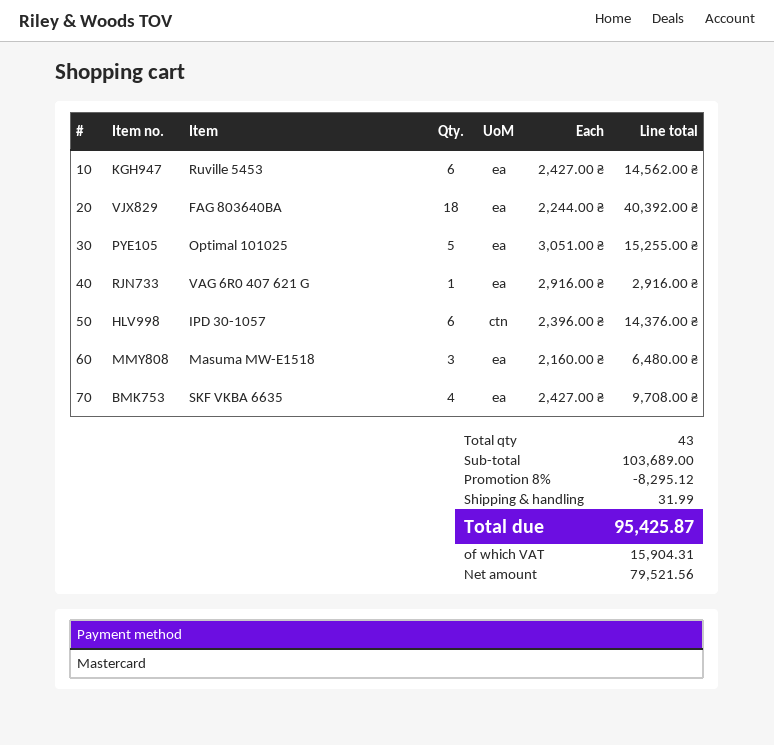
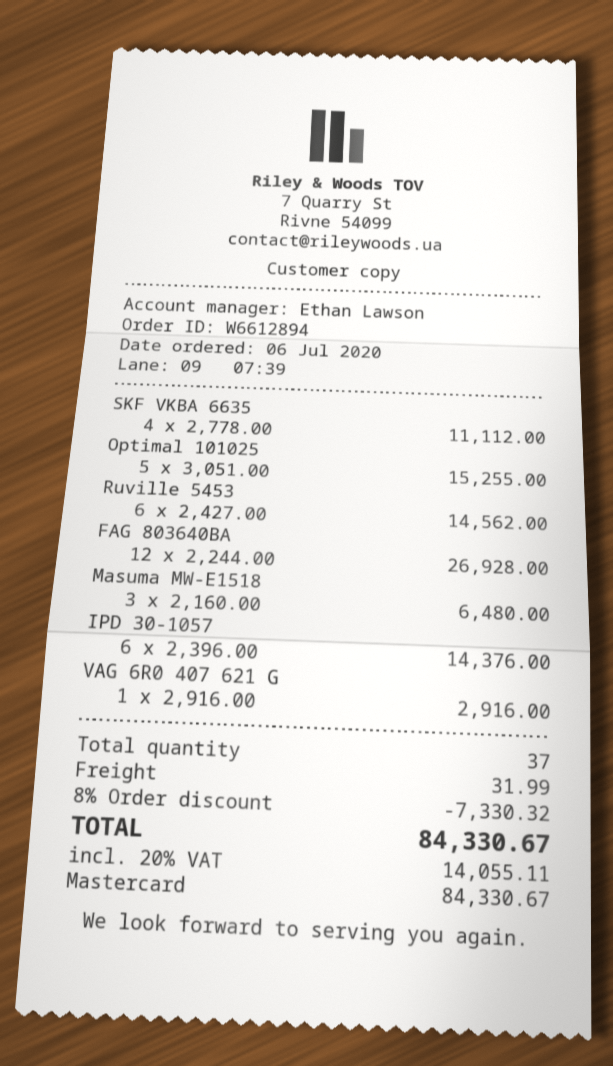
FAG 803640BA: 18 x 2244.00 = 40392.00 -> 12 x 2244.00 = 26928.00
SKF VKBA 6635: 4 x 2427.00 = 9708.00 -> 4 x 2778.00 = 11112.00
total quantity: 43 -> 37
discount: 8% = 8295.12 -> 8% = 7330.32
tax: 15904.31 -> 14055.11
total: 95425.87 -> 84330.67

